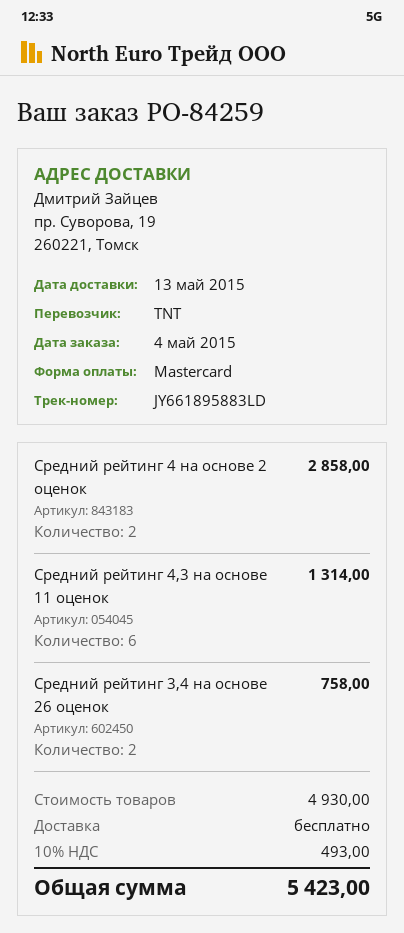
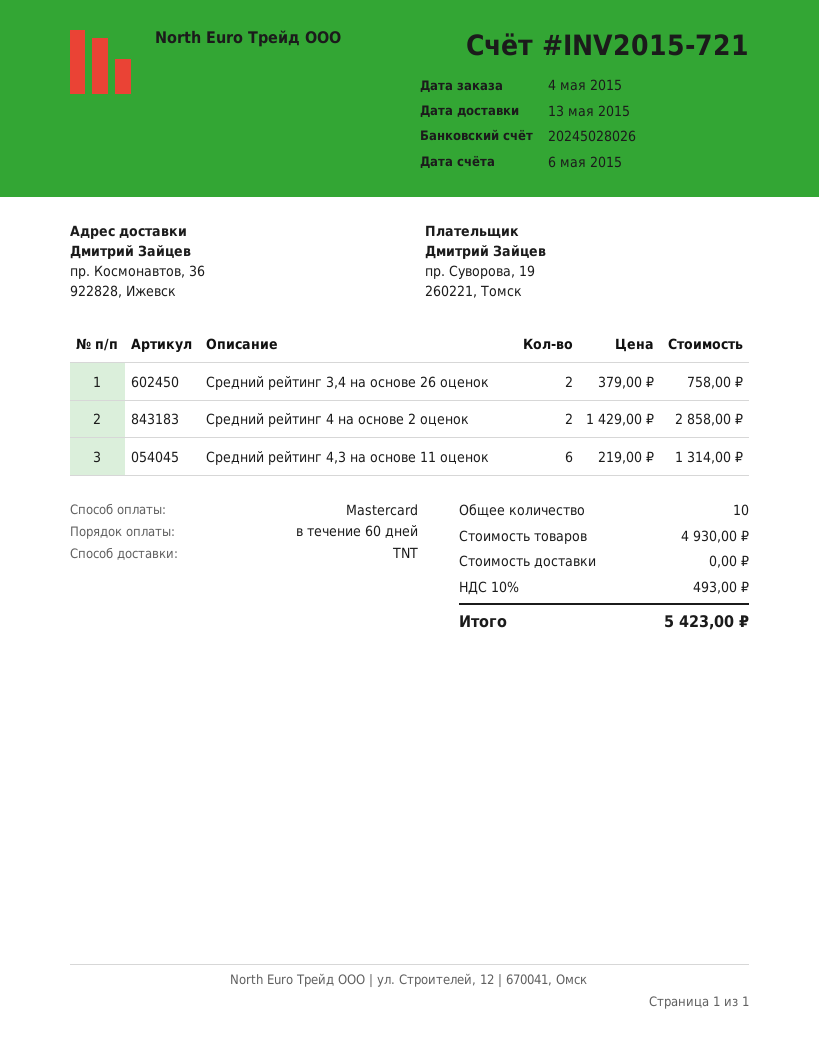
ship to: пр. Суворова, 19, 260221, Томск -> пр. Космонавтов, 36, 922828, Ижевск

